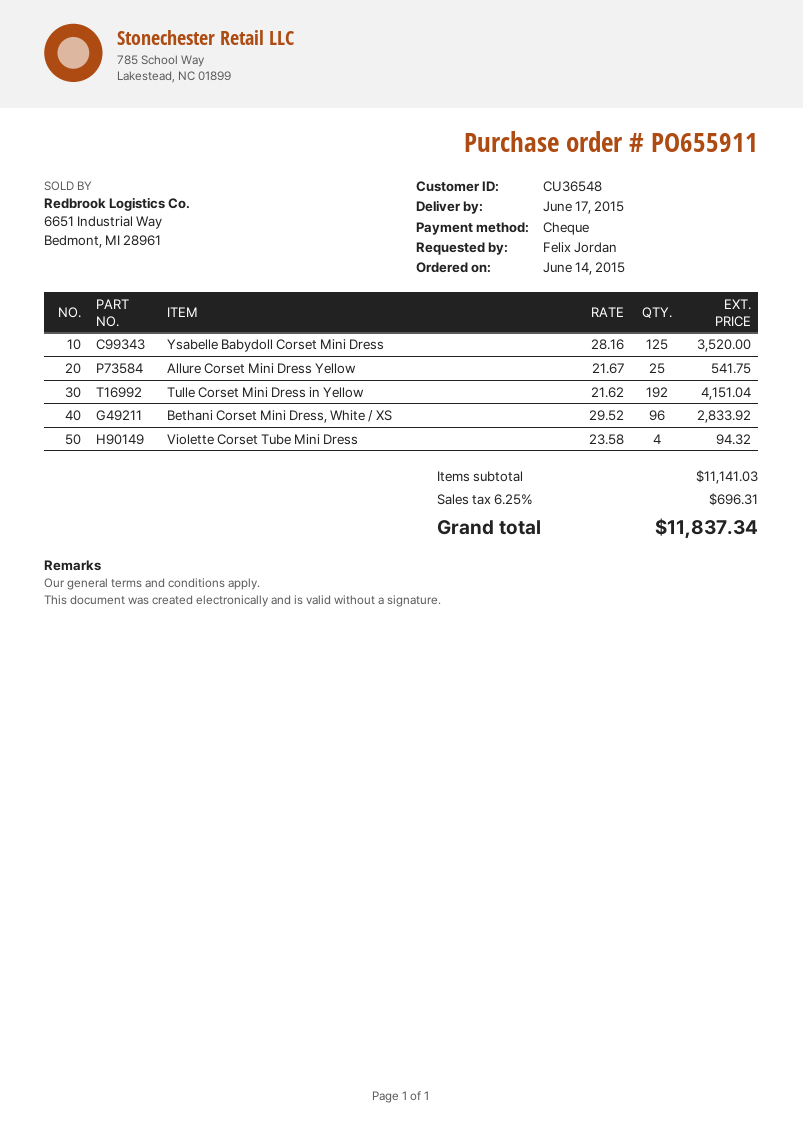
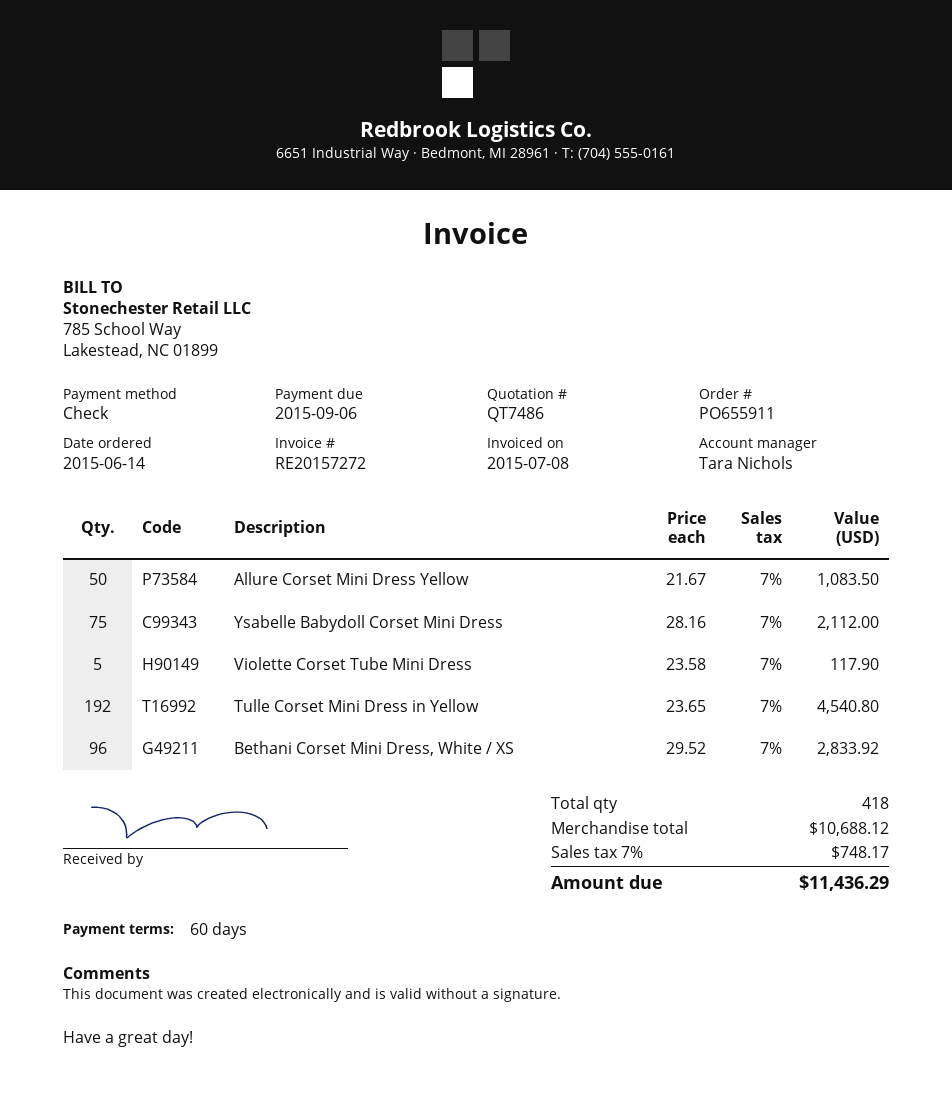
Ysabelle Babydoll Corset Mini Dress: 125 x 28.16 = 3520.00 -> 75 x 28.16 = 2112.00
Allure Corset Mini Dress Yellow: 25 x 21.67 = 541.75 -> 50 x 21.67 = 1083.50
Tulle Corset Mini Dress in Yellow: 192 x 21.62 = 4151.04 -> 192 x 23.65 = 4540.80
Violette Corset Tube Mini Dress: 4 x 23.58 = 94.32 -> 5 x 23.58 = 117.90
subtotal: 11141.03 -> 10688.12
tax: 6.25% = 696.31 -> 7% = 748.17
total: 11837.34 -> 11436.29

